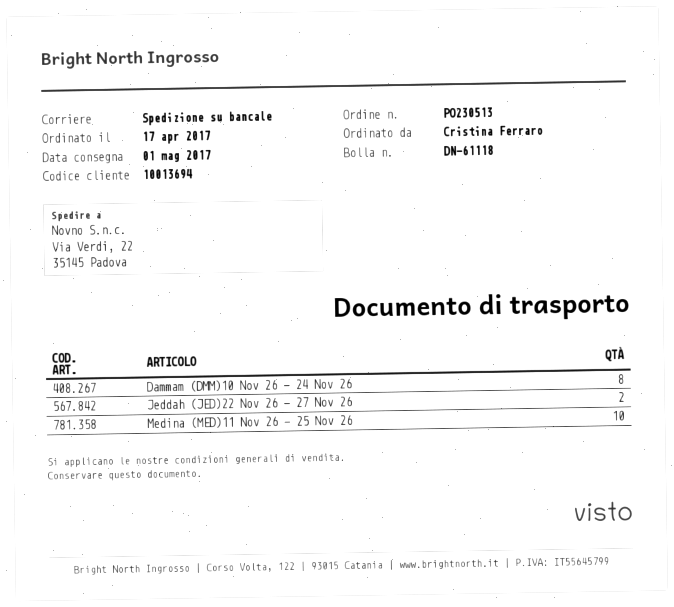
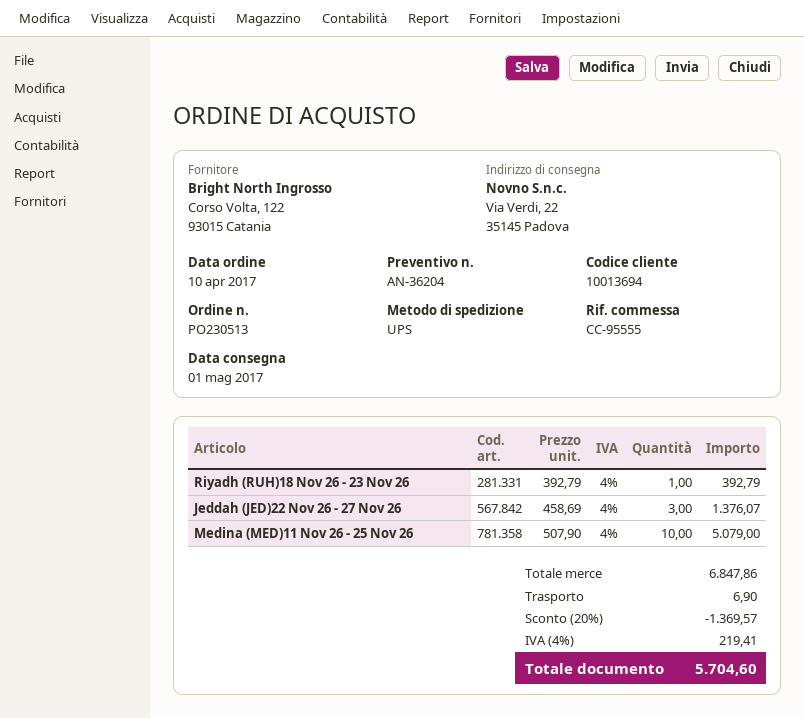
order date: 2017-04-17 -> 2017-04-10
shipping method: pallet freight -> UPS
Dammam (DMM)10 Nov 26 - 24 Nov 26: 8 -> none
Jeddah (JED)22 Nov 26 - 27 Nov 26: 2 -> 3
Riyadh (RUH)18 Nov 26 - 23 Nov 26: none -> 1

